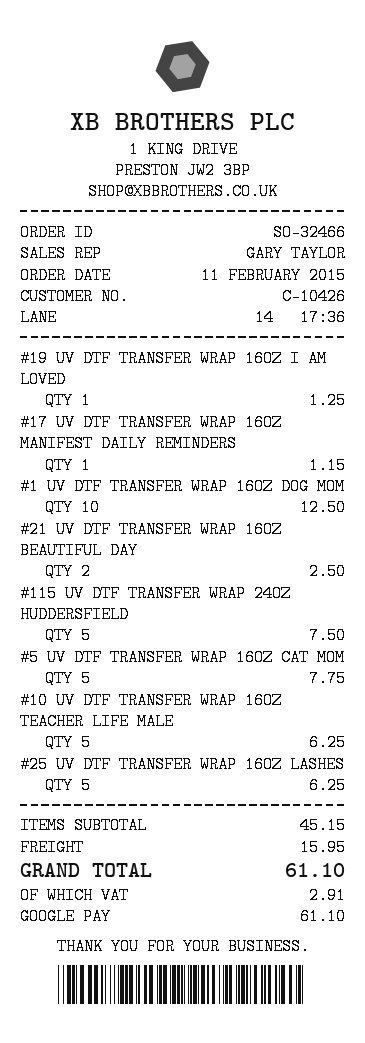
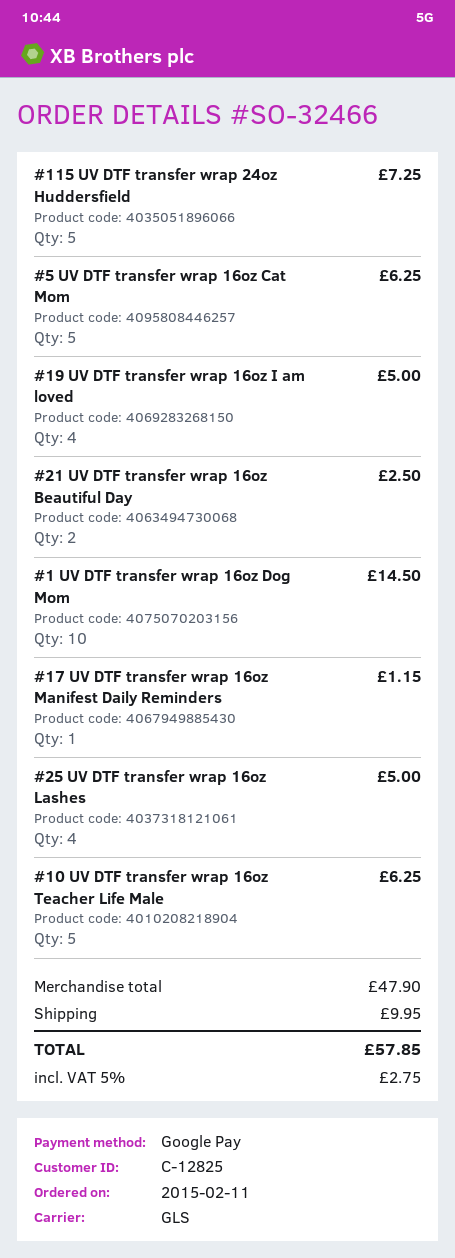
customer number: C-10426 -> C-12825
#19 UV DTF TRANSFER WRAP 16OZ I AM LOVED: 1 for 1.25 -> 4 for 5.00
#1 UV DTF TRANSFER WRAP 16OZ DOG MOM: 10 for 12.50 -> 10 for 14.50
#115 UV DTF TRANSFER WRAP 24OZ HUDDERSFIELD: 5 for 7.50 -> 5 for 7.25
#5 UV DTF TRANSFER WRAP 16OZ CAT MOM: 5 for 7.75 -> 5 for 6.25
#25 UV DTF TRANSFER WRAP 16OZ LASHES: 5 for 6.25 -> 4 for 5.00
subtotal: 45.15 -> 47.90
shipping: 15.95 -> 9.95
tax: 2.91 -> 2.75
total: 61.10 -> 57.85

